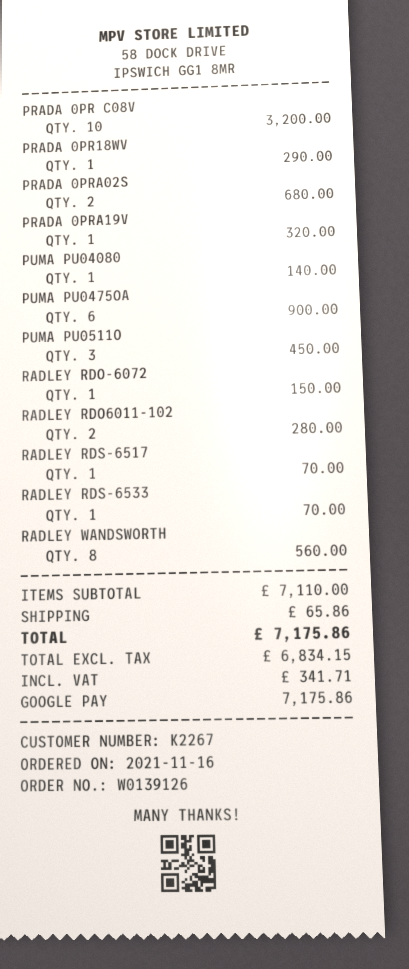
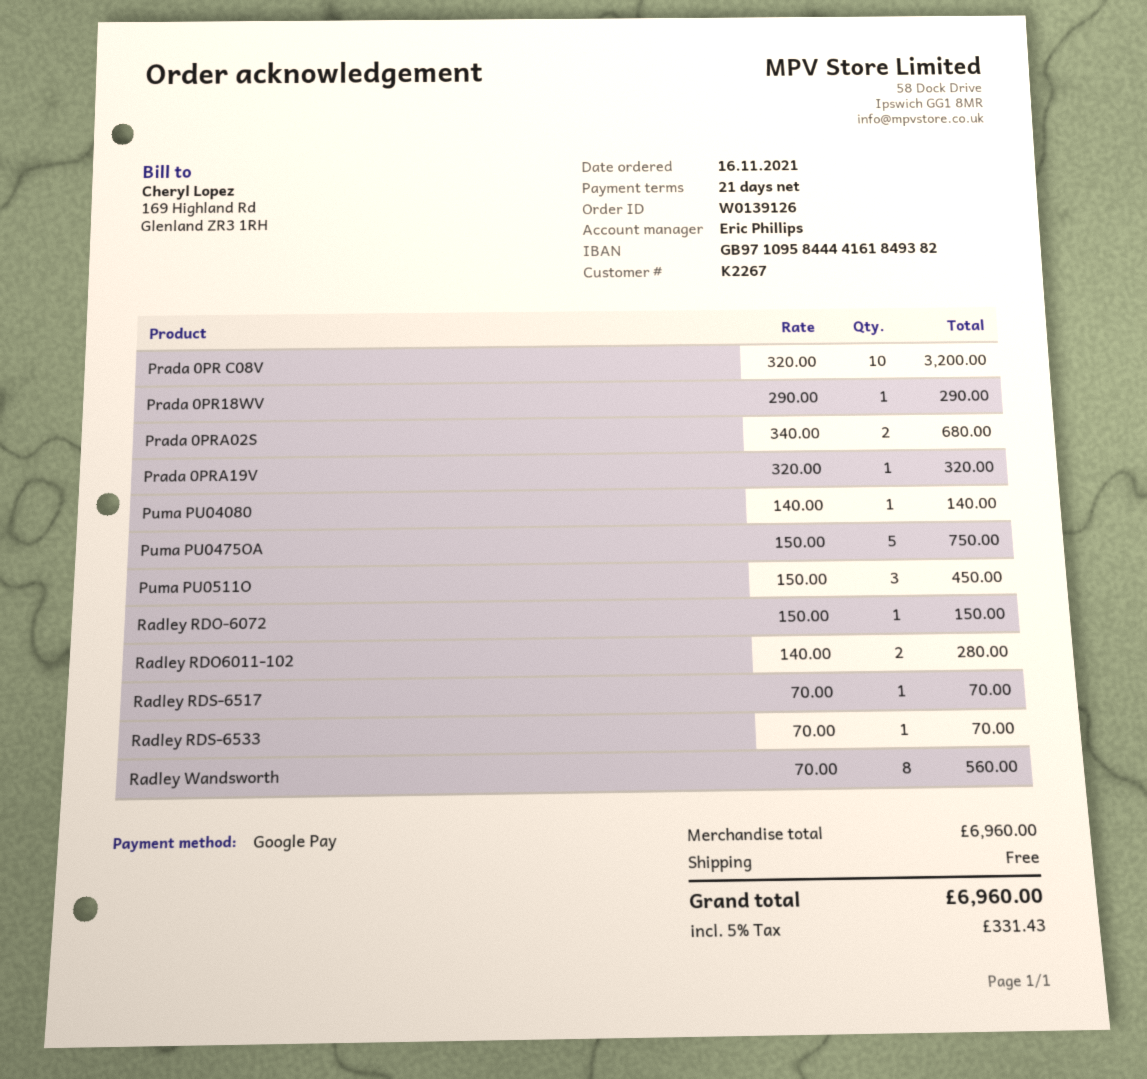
PUMA PU0475OA: 6 for 900.00 -> 5 for 750.00
subtotal: 7110.00 -> 6960.00
shipping: 65.86 -> 0.00
tax: 341.71 -> 331.43
total: 7175.86 -> 6960.00

